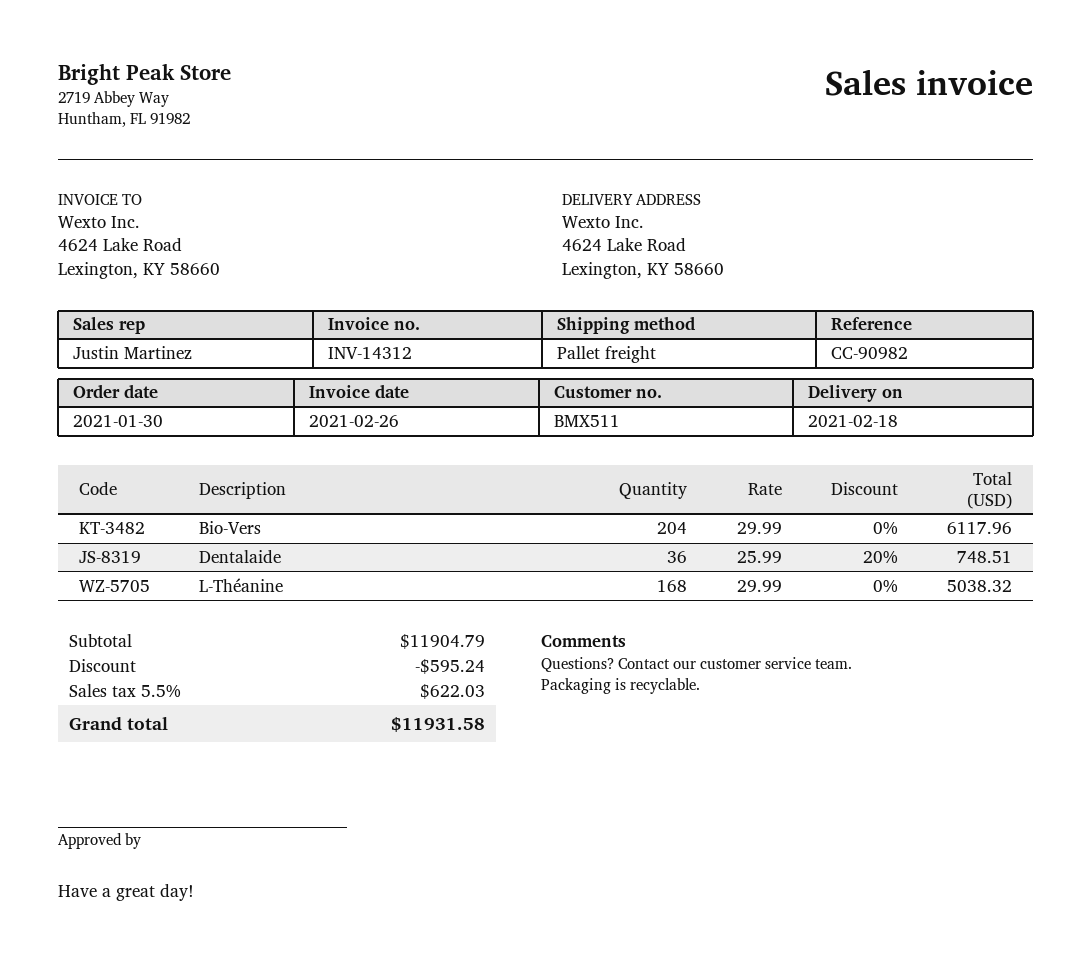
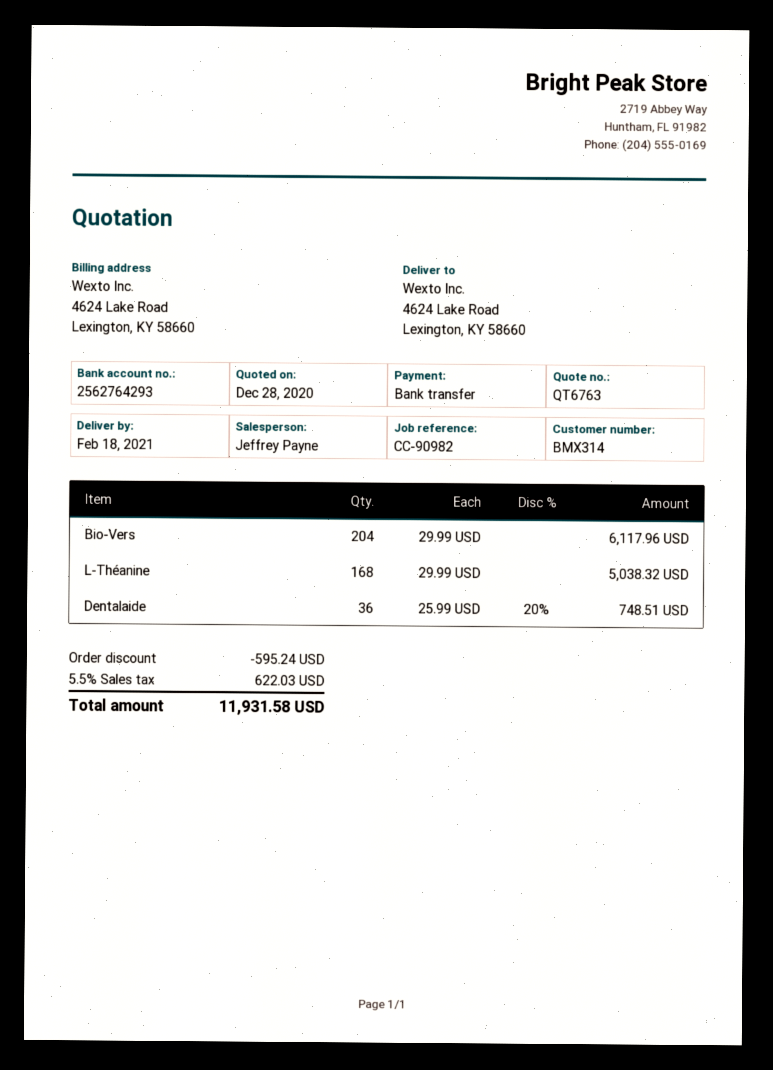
customer number: BMX511 -> BMX314
sales rep: Justin Martinez -> Jeffrey Payne

